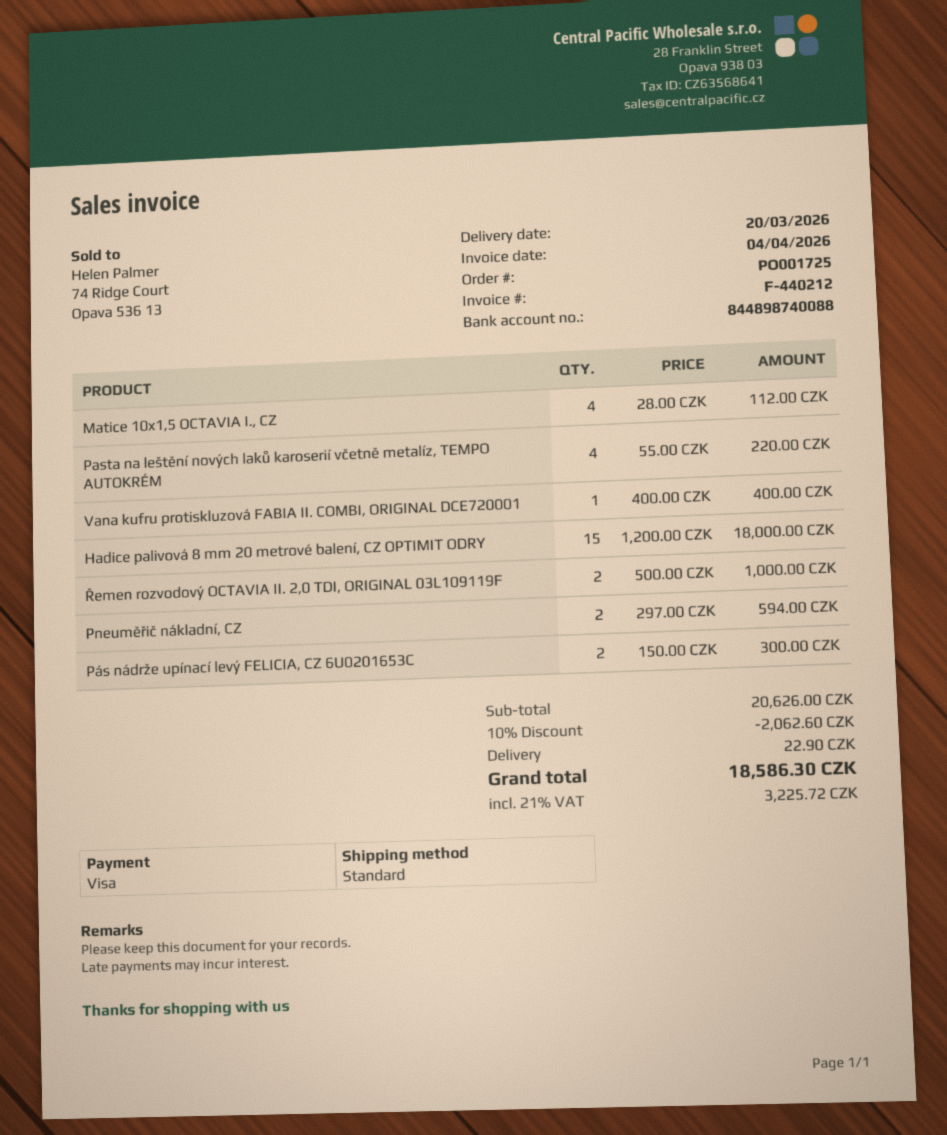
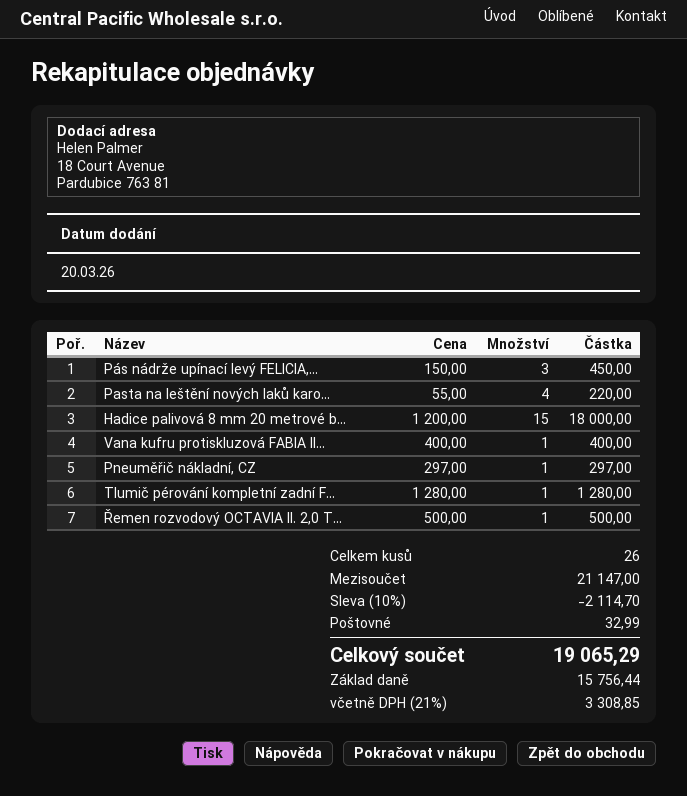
Matice 10x1,5 OCTAVIA I., CZ: 4 x 28.00 = 112.00 -> none
Řemen rozvodový OCTAVIA II. 2,0 TDI, ORIGINAL 03L109119F: 2 x 500.00 = 1000.00 -> 1 x 500.00 = 500.00
Pneuměřič nákladní, CZ: 2 x 297.00 = 594.00 -> 1 x 297.00 = 297.00
Pás nádrže upínací levý FELICIA, CZ 6U0201653C: 2 x 150.00 = 300.00 -> 3 x 150.00 = 450.00
Tlumič pérování kompletní zadní F...: none -> 1 x 1280.00 = 1280.00
subtotal: 20626.00 -> 21147.00
discount: 10% = 2062.60 -> 10% = 2114.70
shipping: 22.90 -> 32.99
tax: 21% = 3225.72 -> 21% = 3308.85
total: 18586.30 -> 19065.29

